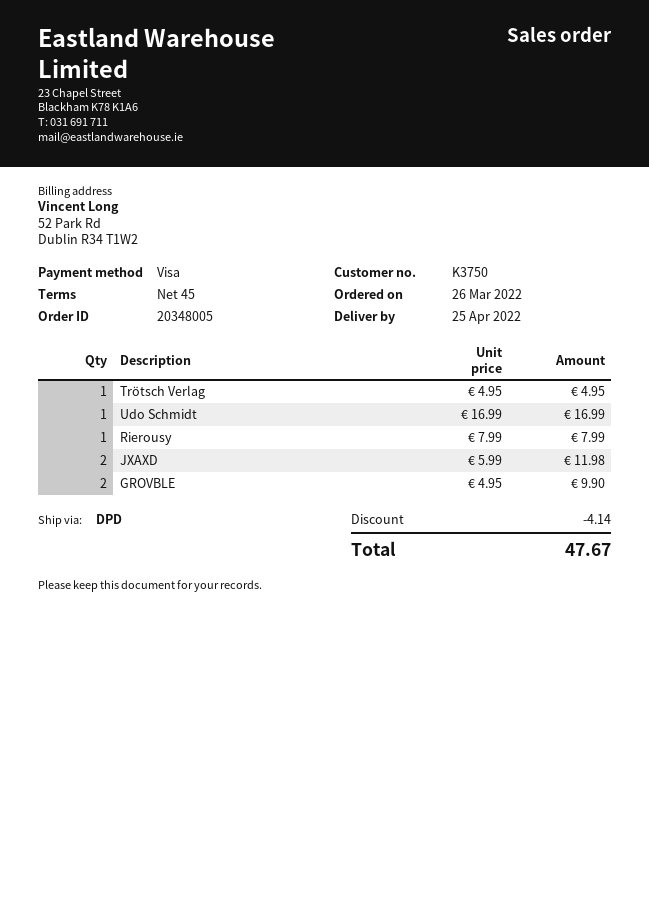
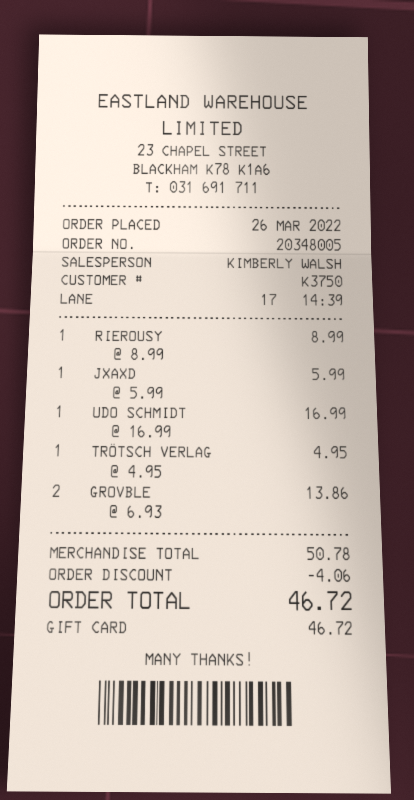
payment method: Visa -> gift card
Rierousy: 1 x 7.99 = 7.99 -> 1 x 8.99 = 8.99
JXAXD: 2 x 5.99 = 11.98 -> 1 x 5.99 = 5.99
GROVBLE: 2 x 4.95 = 9.90 -> 2 x 6.93 = 13.86
discount: 4.14 -> 4.06
total: 47.67 -> 46.72

